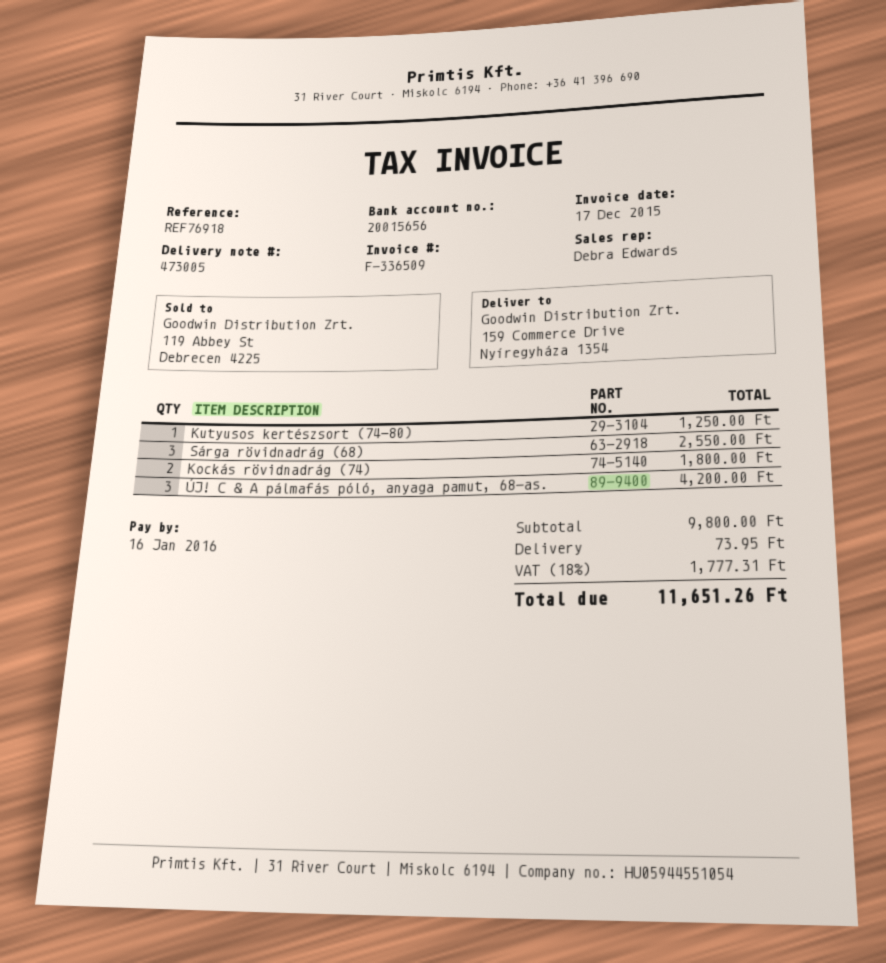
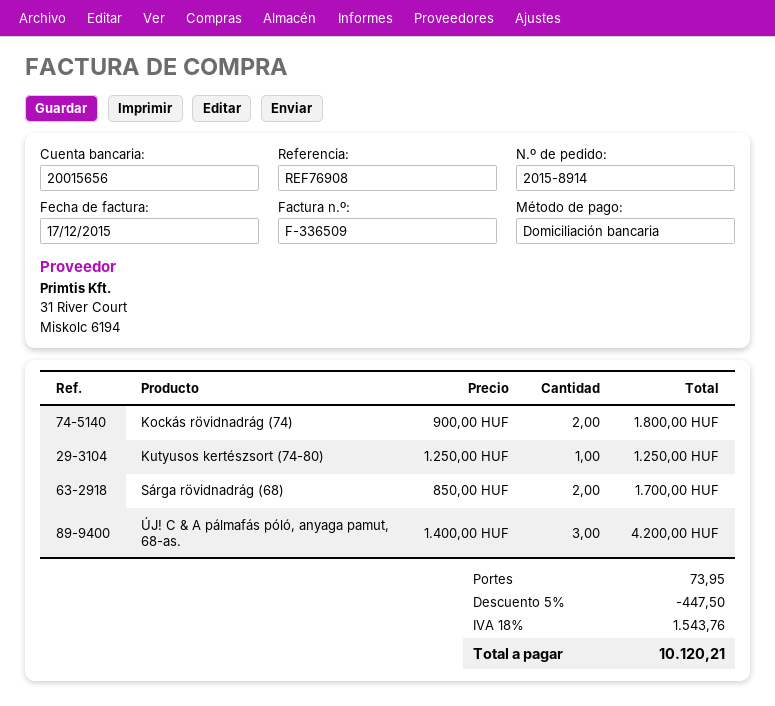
reference: REF76918 -> REF76908
Sárga rövidnadrág (68): 3 for 2550.00 -> 2 for 1700.00
discount: none -> 5% = 447.50
tax: 18% = 1777.31 -> 18% = 1543.76
total: 11651.26 -> 10120.21

